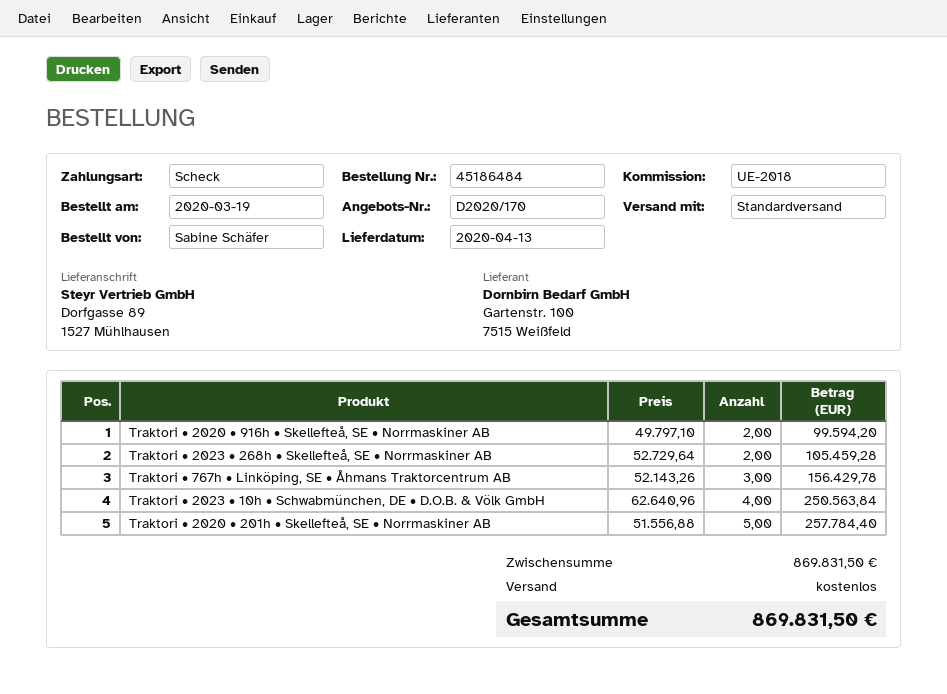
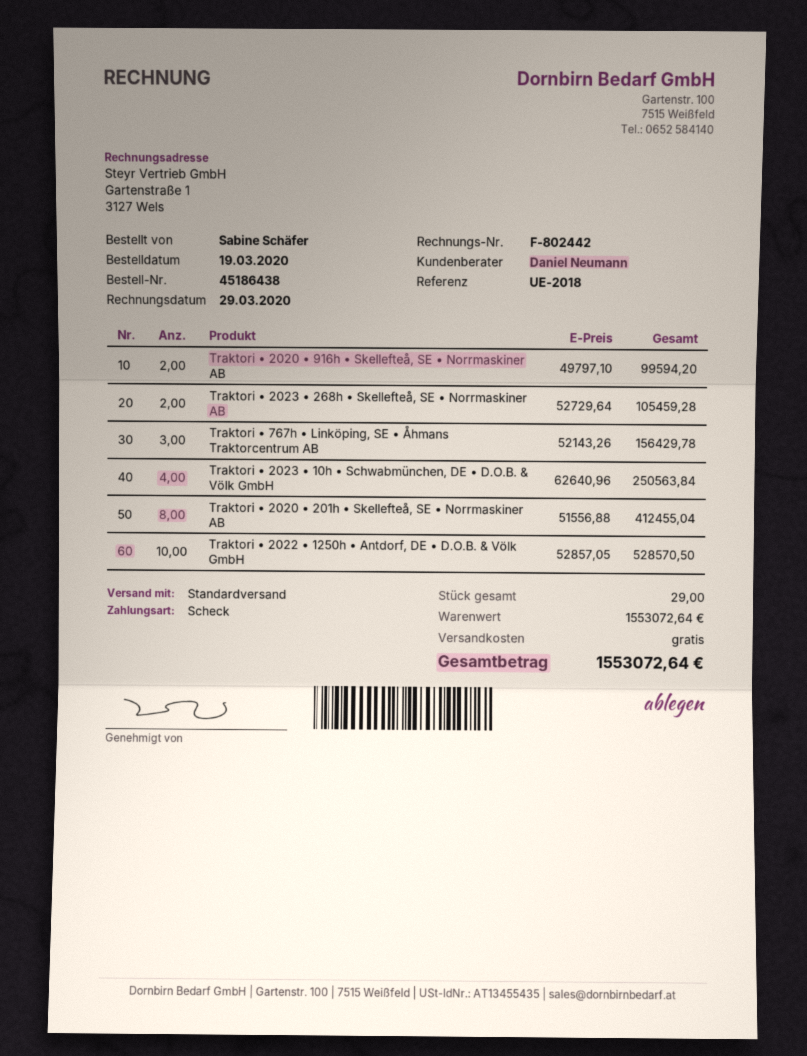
order number: 45186484 -> 45186438
Traktori • 2020 • 201h • Skellefteå, SE • Norrmaskiner AB: 5 x 51556.88 = 257784.40 -> 8 x 51556.88 = 412455.04
Traktori • 2022 • 1250h • Antdorf, DE • D.O.B. & Völk GmbH: none -> 10 x 52857.05 = 528570.50
subtotal: 869831.50 -> 1553072.64
total: 869831.50 -> 1553072.64

